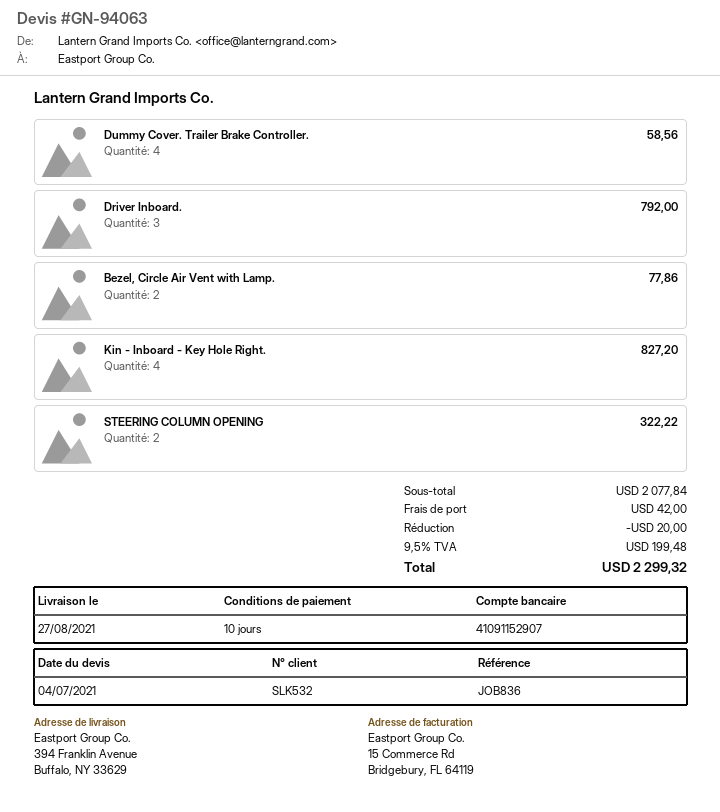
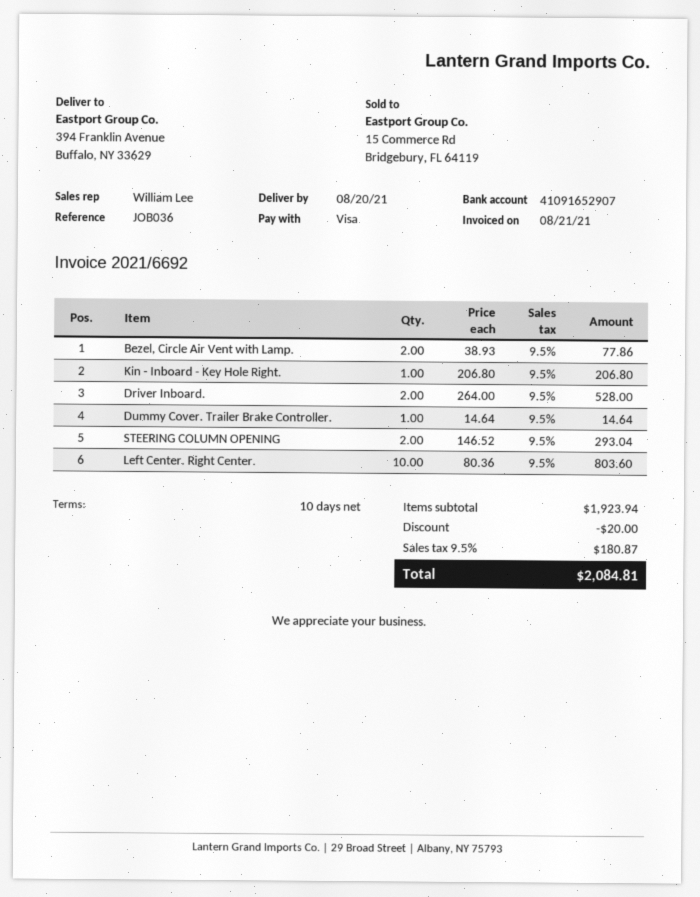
delivery date: 2021-08-27 -> 2021-08-20
reference: JOB836 -> JOB036
bank account: 41091152907 -> 41091652907
Dummy Cover. Trailer Brake Controller.: 4 for 58.56 -> 1 for 14.64
Driver Inboard.: 3 for 792.00 -> 2 for 528.00
Kin - Inboard - Key Hole Right.: 4 for 827.20 -> 1 for 206.80
STEERING COLUMN OPENING: 2 for 322.22 -> 2 for 293.04
Left Center. Right Center.: none -> 10 for 803.60
subtotal: 2077.84 -> 1923.94
shipping: 42.00 -> none
tax: 9.5% = 199.48 -> 9.5% = 180.87
total: 2299.32 -> 2084.81

